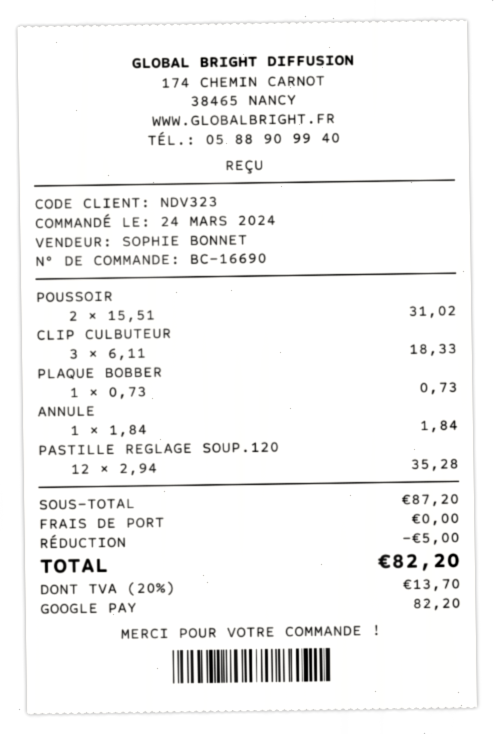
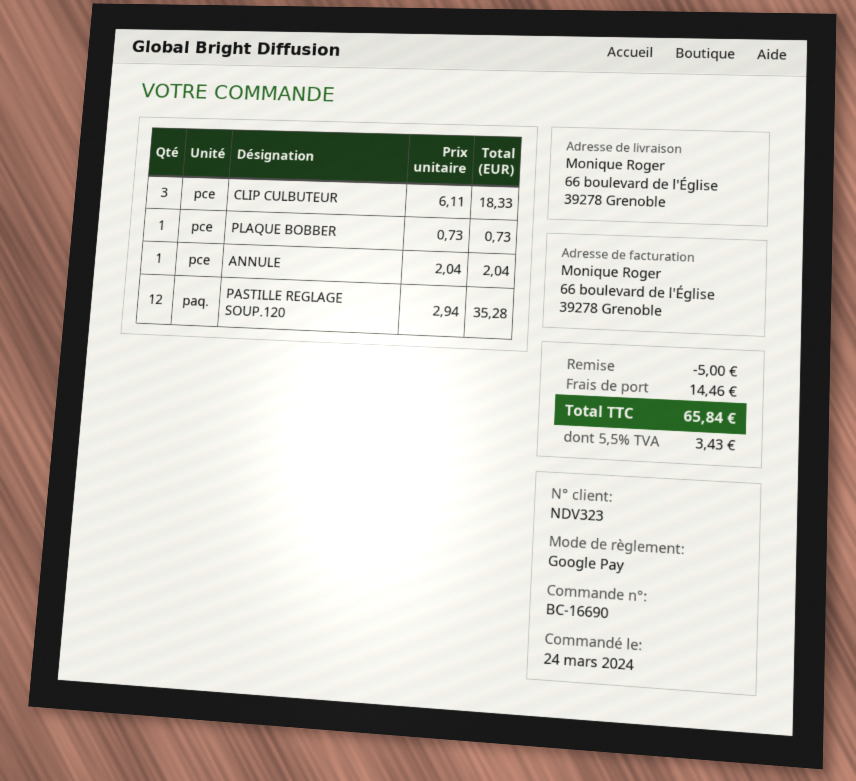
POUSSOIR: 2 x 15.51 = 31.02 -> none
ANNULE: 1 x 1.84 = 1.84 -> 1 x 2.04 = 2.04
shipping: 0.00 -> 14.46
tax: 20% = 13.70 -> 5.5% = 3.43
total: 82.20 -> 65.84

